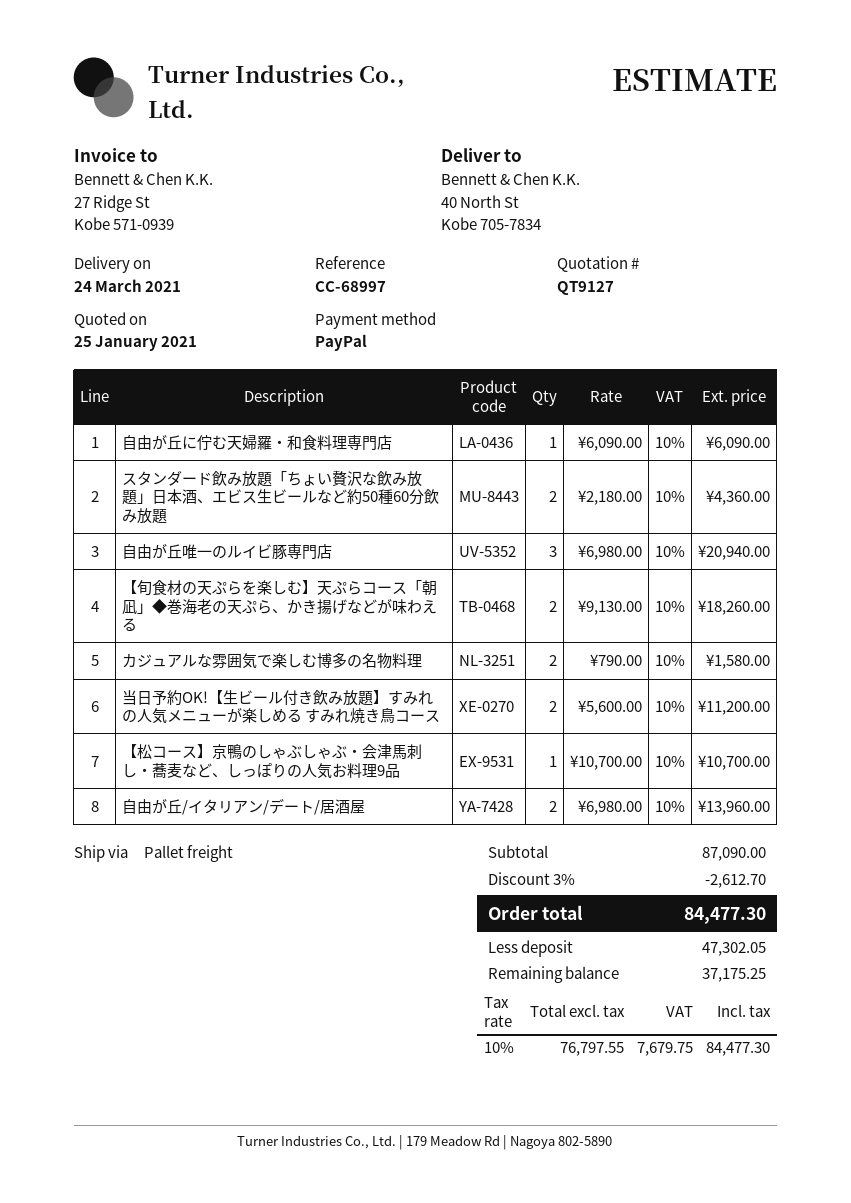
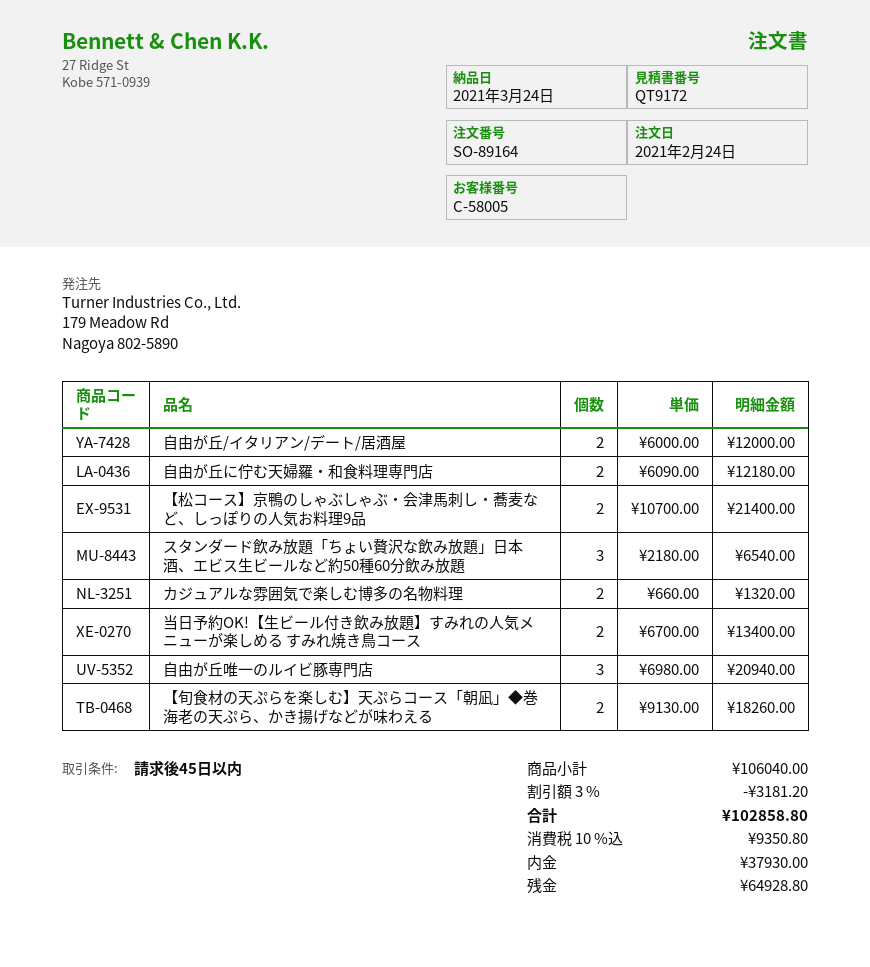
quote number: QT9127 -> QT9172
自由が丘に佇む天婦羅・和食料理専門店: 1 x 6090.00 = 6090.00 -> 2 x 6090.00 = 12180.00
スタンダード飲み放題「ちょい贅沢な飲み放題」日本酒、エビス生ビールなど約50種60分飲み放題: 2 x 2180.00 = 4360.00 -> 3 x 2180.00 = 6540.00
カジュアルな雰囲気で楽しむ博多の名物料理: 2 x 790.00 = 1580.00 -> 2 x 660.00 = 1320.00
当日予約OK!【生ビール付き飲み放題】すみれの人気メニューが楽しめる すみれ焼き鳥コース: 2 x 5600.00 = 11200.00 -> 2 x 6700.00 = 13400.00
【松コース】京鴨のしゃぶしゃぶ・会津馬刺し・蕎麦など、しっぽりの人気お料理9品: 1 x 10700.00 = 10700.00 -> 2 x 10700.00 = 21400.00
自由が丘/イタリアン/デート/居酒屋: 2 x 6980.00 = 13960.00 -> 2 x 6000.00 = 12000.00
subtotal: 87090.00 -> 106040.00
discount: 3% = 2612.70 -> 3% = 3181.20
tax: 10% = 7679.75 -> 10% = 9350.80
total: 84477.30 -> 102858.80
deposit: 47302.05 -> 37930.00
balance: 37175.25 -> 64928.80

